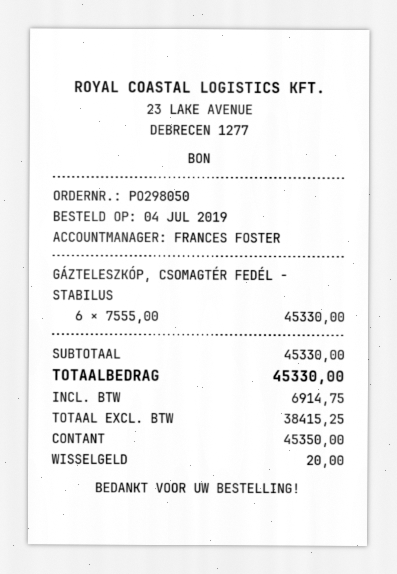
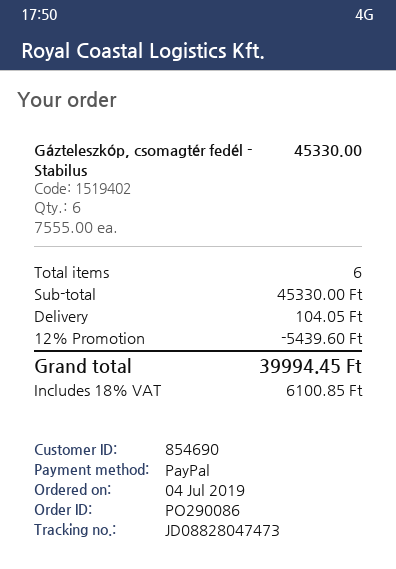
order number: PO298050 -> PO290086
payment method: cash -> PayPal
discount: none -> 12% = 5439.60
shipping: none -> 104.05
tax: 6914.75 -> 6100.85
total: 45330.00 -> 39994.45

